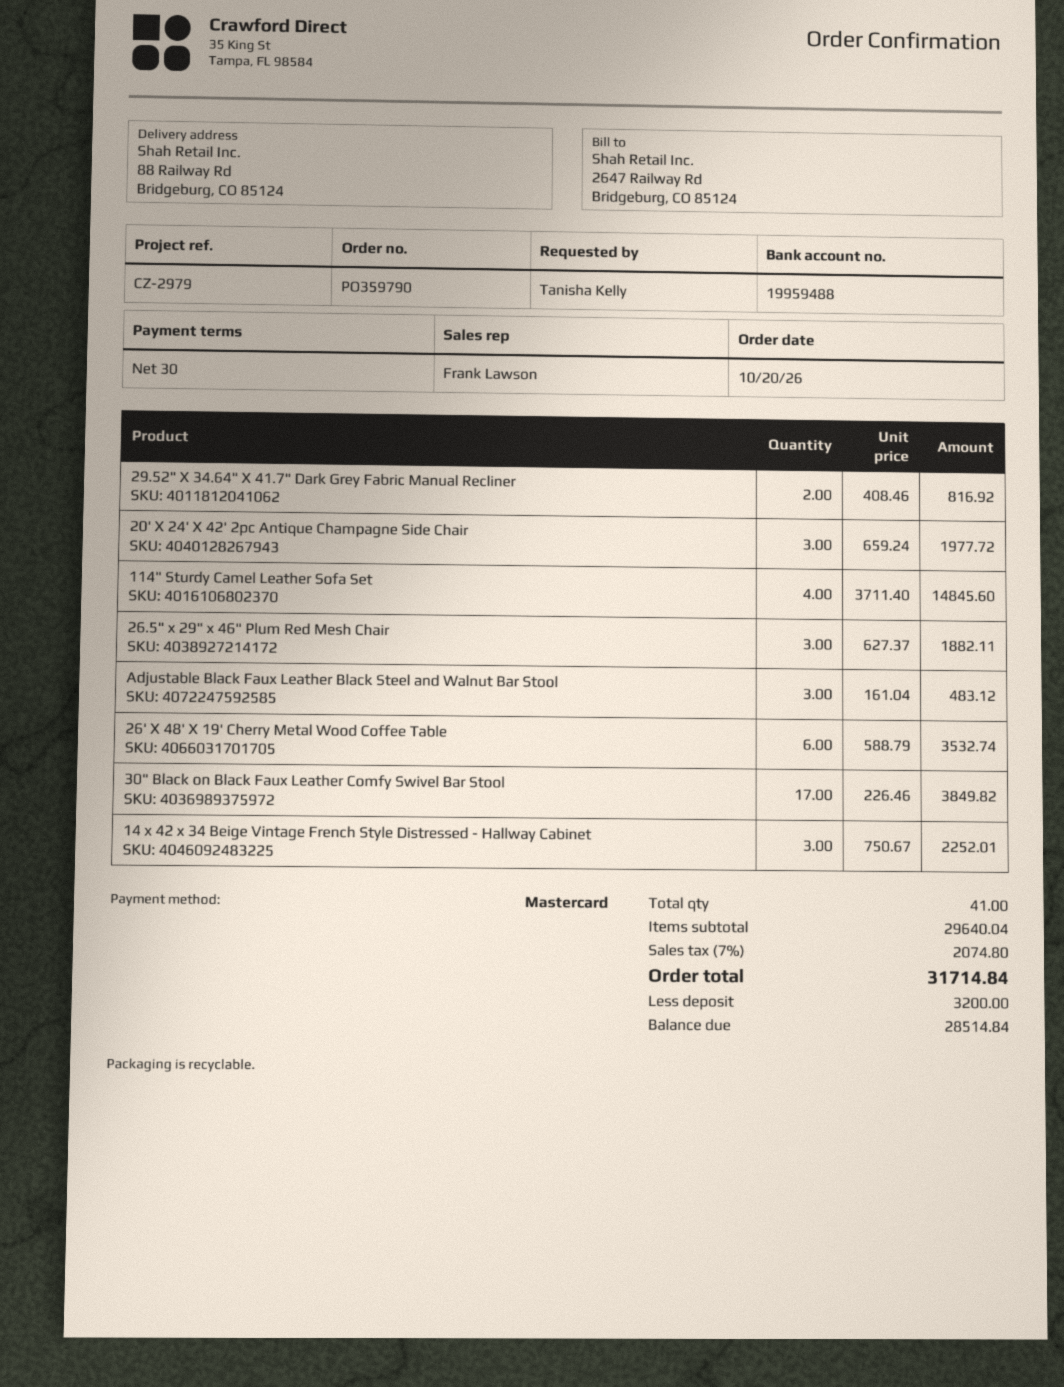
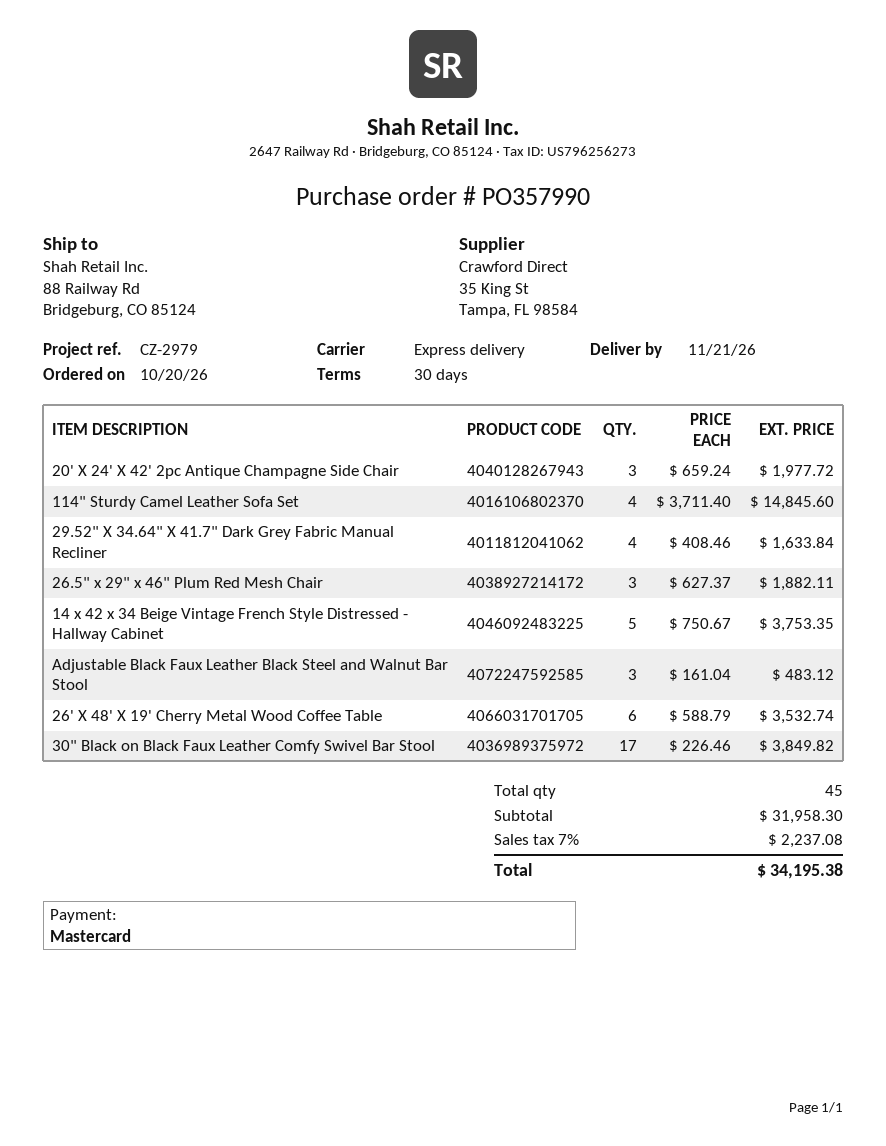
order number: PO359790 -> PO357990
29.52" X 34.64" X 41.7" Dark Grey Fabric Manual Recliner: 2 x 408.46 = 816.92 -> 4 x 408.46 = 1633.84
14 x 42 x 34 Beige Vintage French Style Distressed - Hallway Cabinet: 3 x 750.67 = 2252.01 -> 5 x 750.67 = 3753.35
total quantity: 41 -> 45
subtotal: 29640.04 -> 31958.30
tax: 7% = 2074.80 -> 7% = 2237.08
total: 31714.84 -> 34195.38

